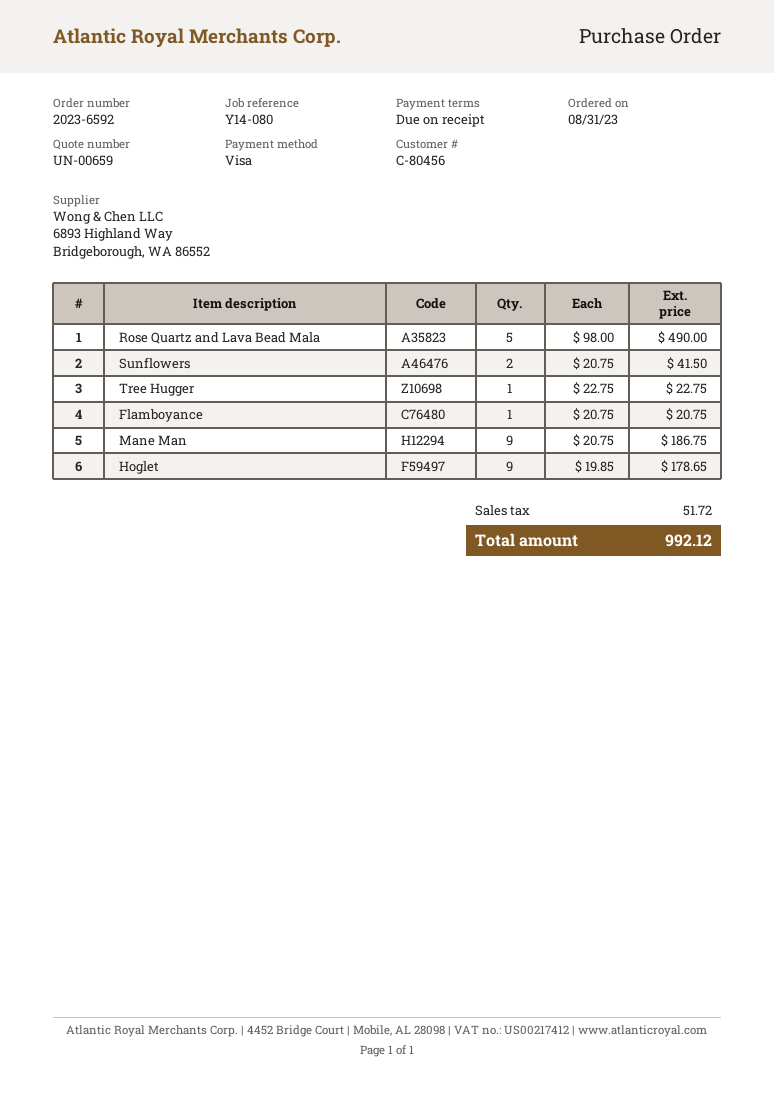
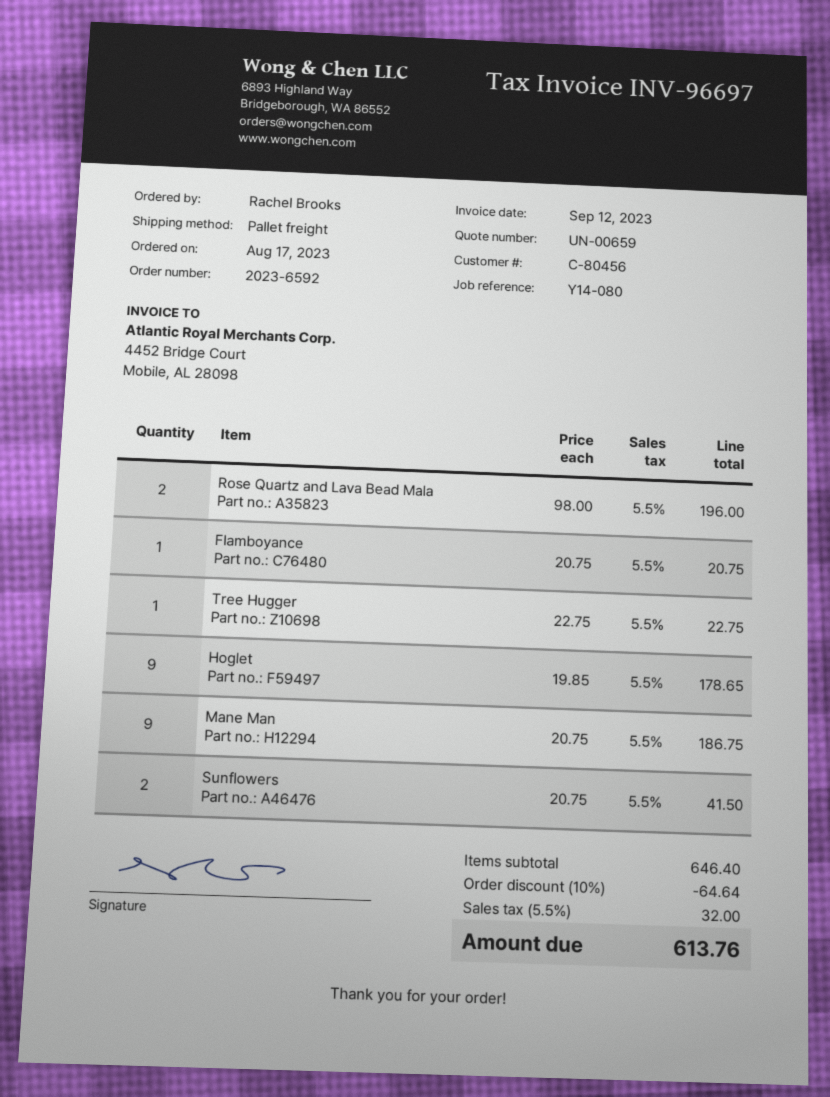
order date: 2023-08-31 -> 2023-08-17
Rose Quartz and Lava Bead Mala: 5 x 98.00 = 490.00 -> 2 x 98.00 = 196.00
discount: none -> 10% = 64.64
tax: 51.72 -> 32.00
total: 992.12 -> 613.76

